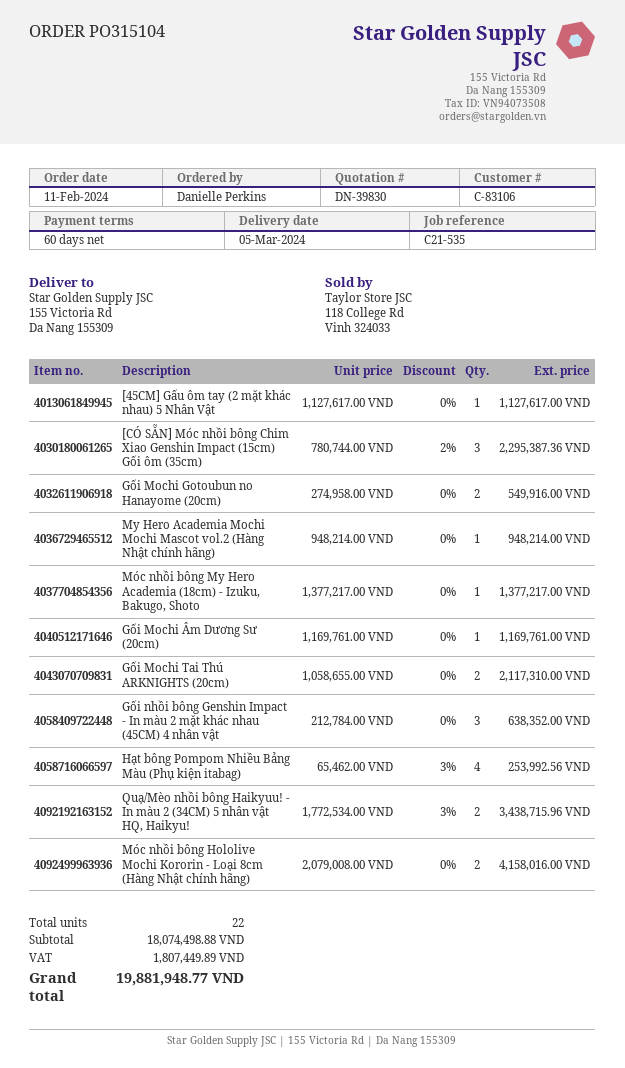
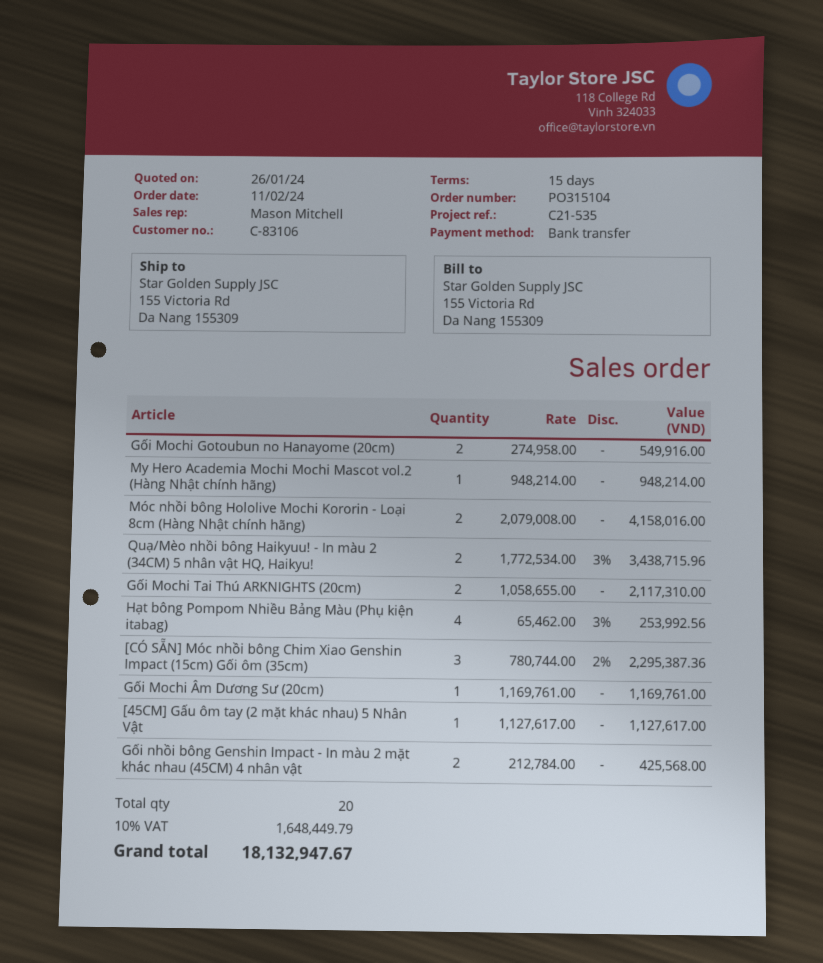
payment terms: 60 days -> 15 days
Móc nhồi bông My Hero Academia (18cm) - Izuku, Bakugo, Shoto: 1 x 1377217.00 = 1377217.00 -> none
Gối nhồi bông Genshin Impact - In màu 2 mặt khác nhau (45CM) 4 nhân vật: 3 x 212784.00 = 638352.00 -> 2 x 212784.00 = 425568.00
total quantity: 22 -> 20
tax: 1807449.89 -> 1648449.79
total: 19881948.77 -> 18132947.67

